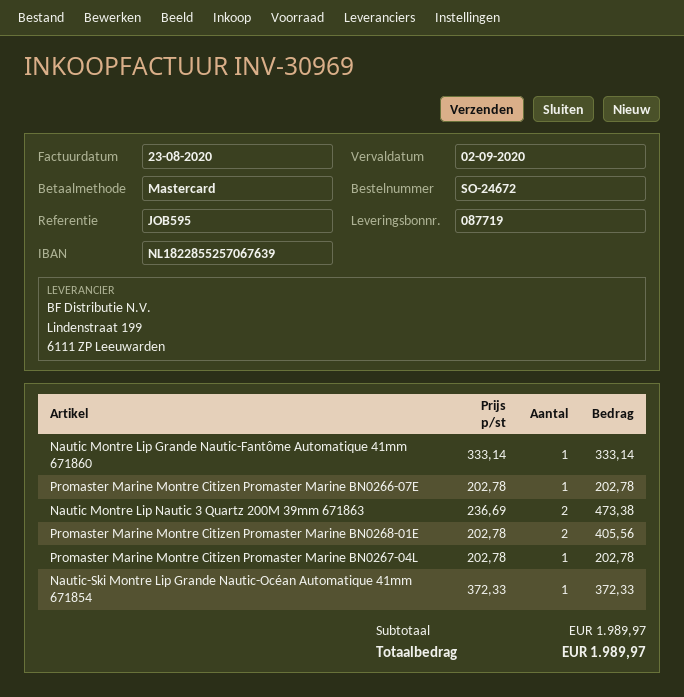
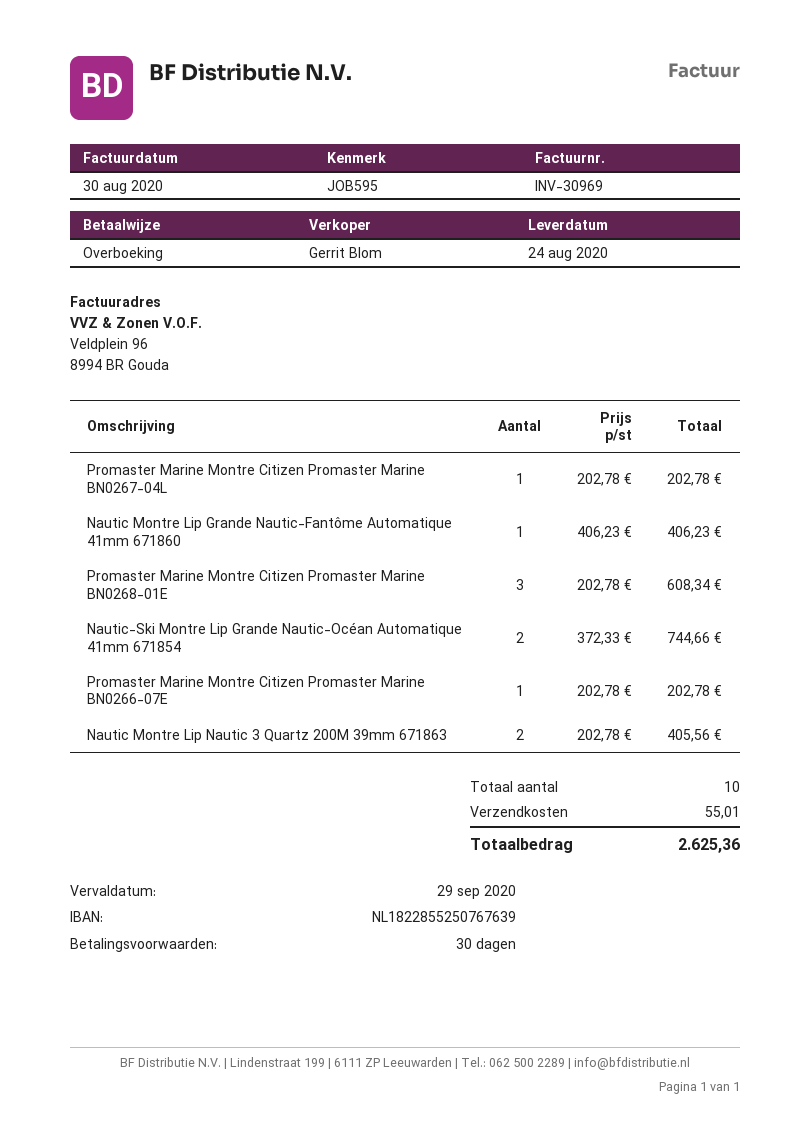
invoice date: 2020-08-23 -> 2020-08-30
due date: 2020-09-02 -> 2020-09-29
payment method: Mastercard -> bank transfer
bank account: NL1822855257067639 -> NL1822855250767639
Nautic Montre Lip Grande Nautic-Fantôme Automatique 41mm 671860: 1 x 333.14 = 333.14 -> 1 x 406.23 = 406.23
Nautic Montre Lip Nautic 3 Quartz 200M 39mm 671863: 2 x 236.69 = 473.38 -> 2 x 202.78 = 405.56
Promaster Marine Montre Citizen Promaster Marine BN0268-01E: 2 x 202.78 = 405.56 -> 3 x 202.78 = 608.34
Nautic-Ski Montre Lip Grande Nautic-Océan Automatique 41mm 671854: 1 x 372.33 = 372.33 -> 2 x 372.33 = 744.66
shipping: none -> 55.01
total: 1989.97 -> 2625.36

